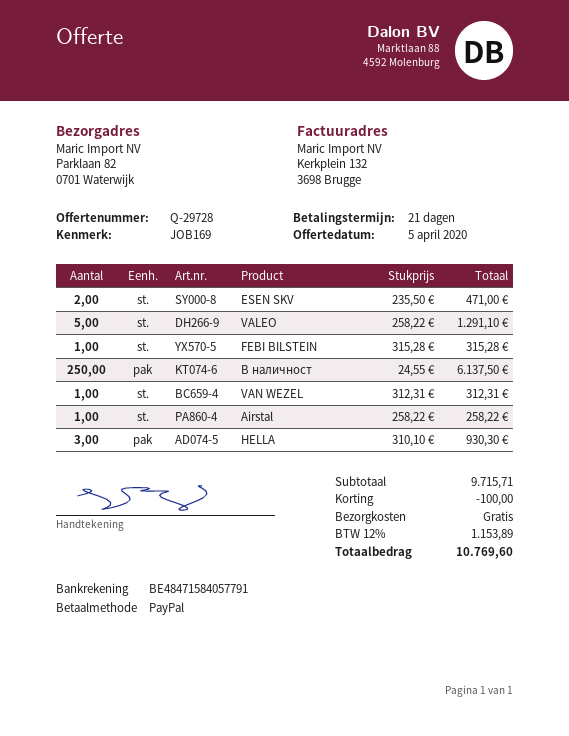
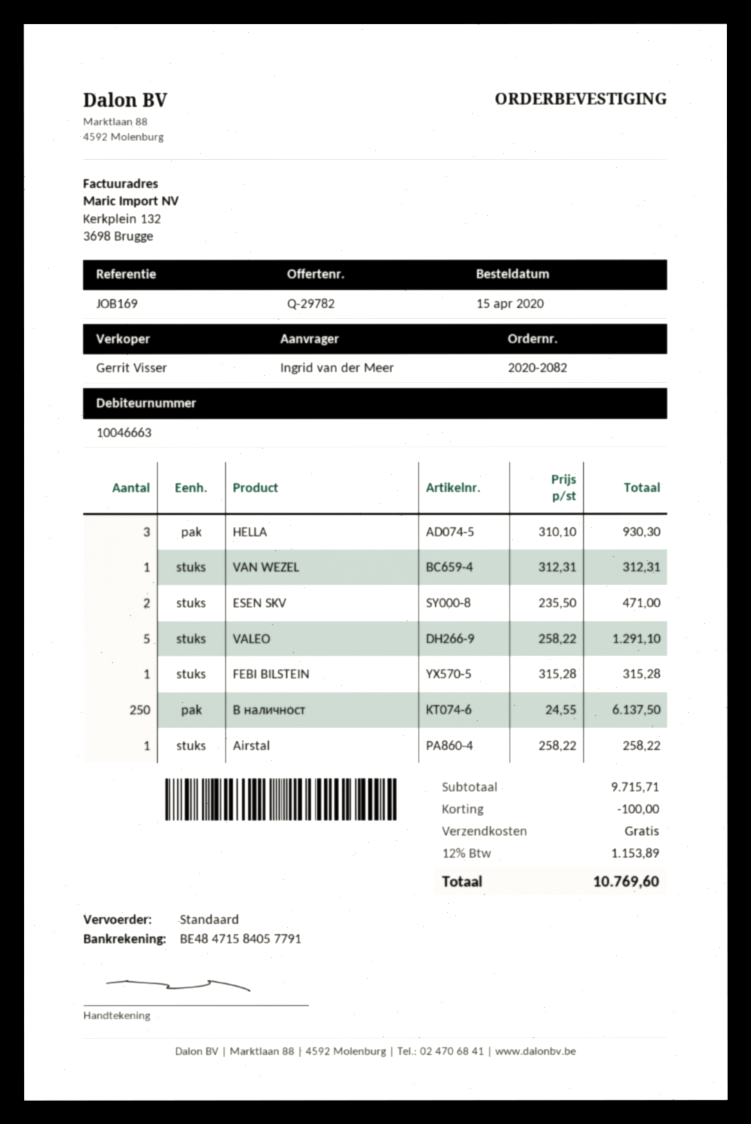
quote number: Q-29728 -> Q-29782

